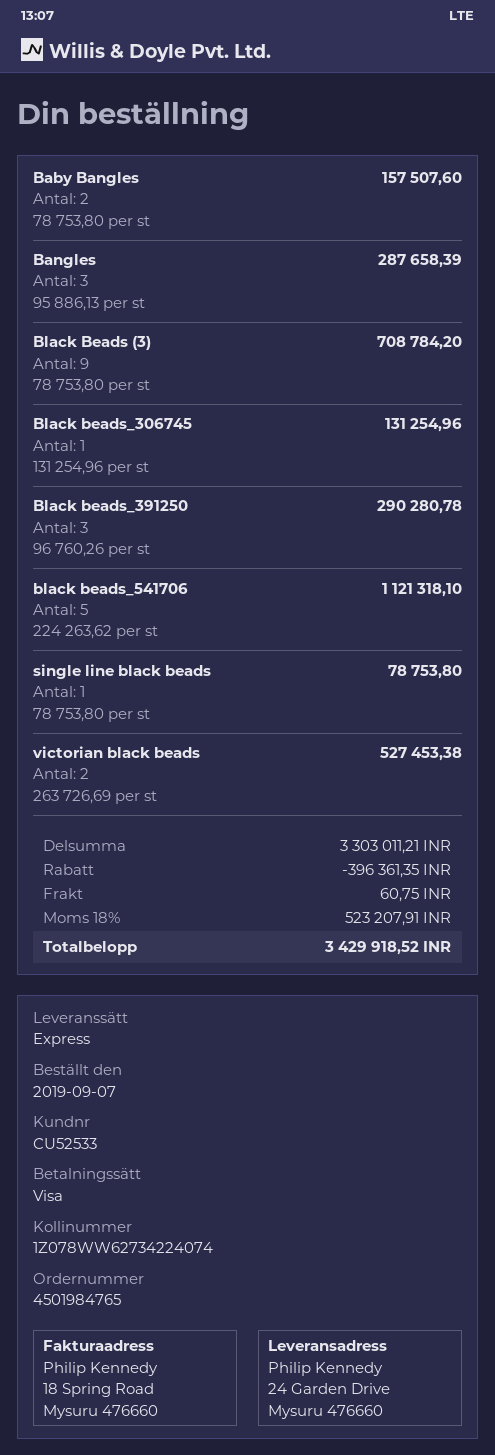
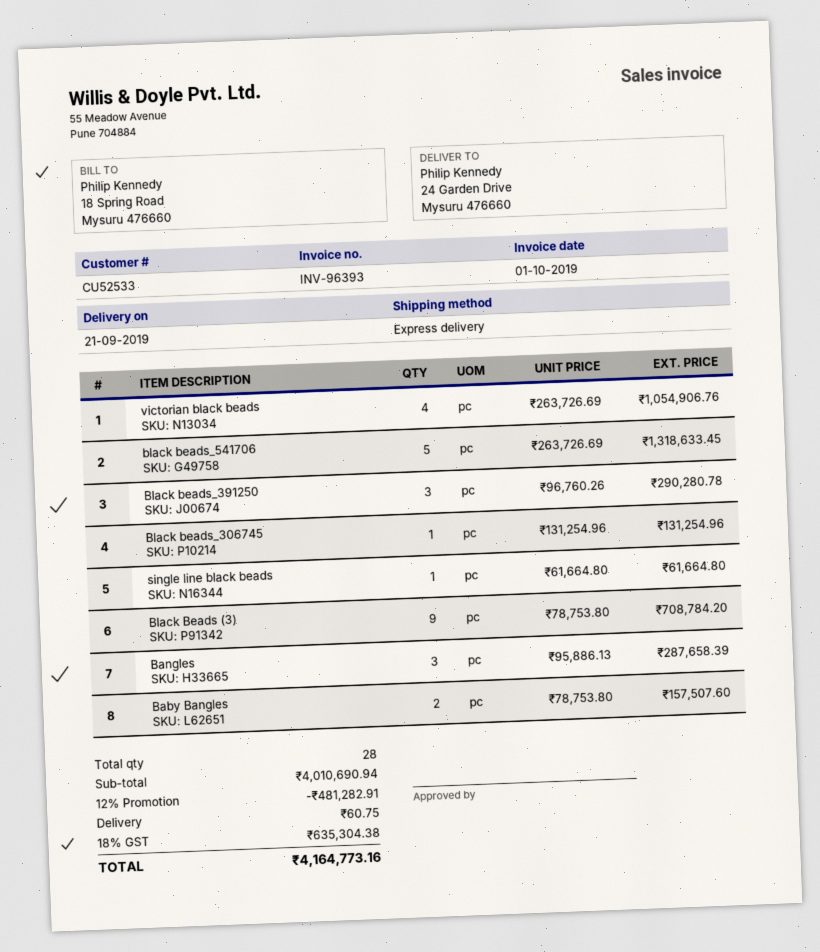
black beads_541706: 5 x 224263.62 = 1121318.10 -> 5 x 263726.69 = 1318633.45
single line black beads: 1 x 78753.80 = 78753.80 -> 1 x 61664.80 = 61664.80
victorian black beads: 2 x 263726.69 = 527453.38 -> 4 x 263726.69 = 1054906.76
subtotal: 3303011.21 -> 4010690.94
discount: 396361.35 -> 481282.91
tax: 18% = 523207.91 -> 18% = 635304.38
total: 3429918.52 -> 4164773.16

